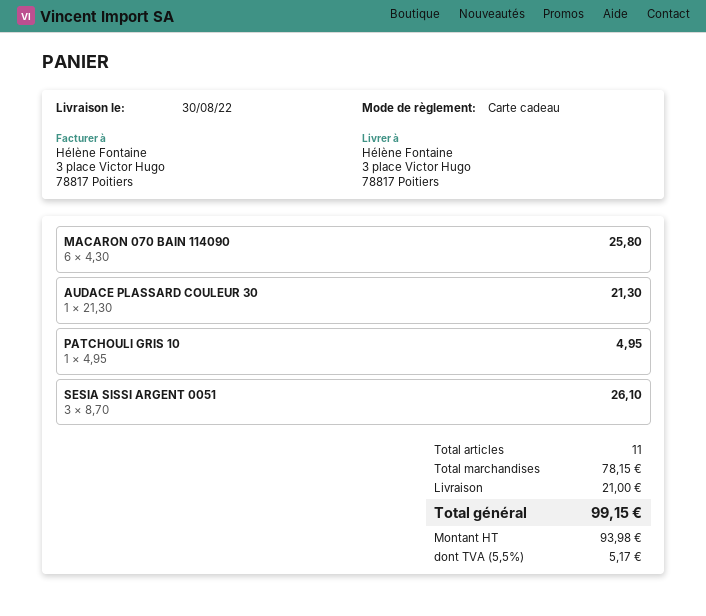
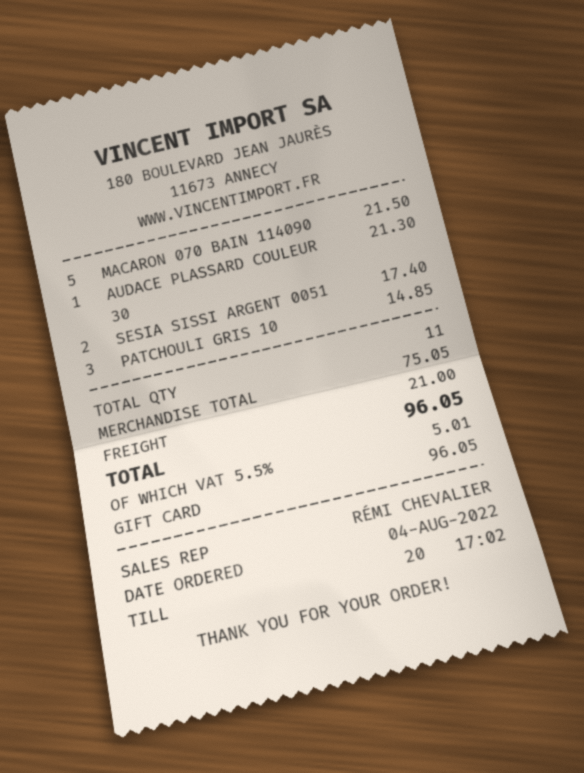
MACARON 070 BAIN 114090: 6 for 25.80 -> 5 for 21.50
PATCHOULI GRIS 10: 1 for 4.95 -> 3 for 14.85
SESIA SISSI ARGENT 0051: 3 for 26.10 -> 2 for 17.40
subtotal: 78.15 -> 75.05
tax: 5.5% = 5.17 -> 5.5% = 5.01
total: 99.15 -> 96.05

